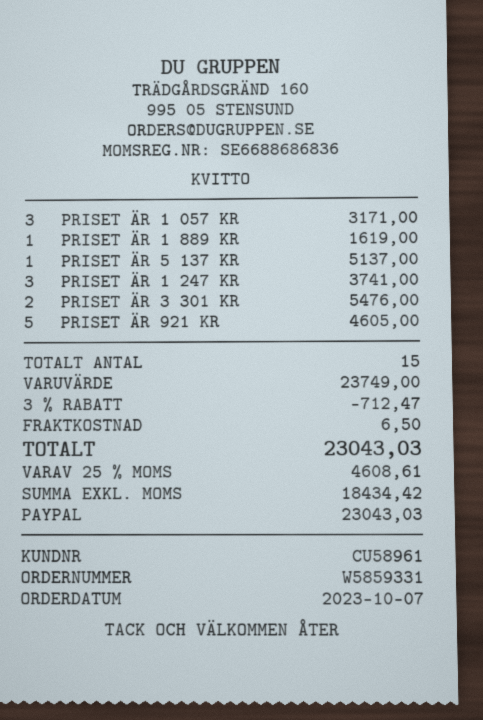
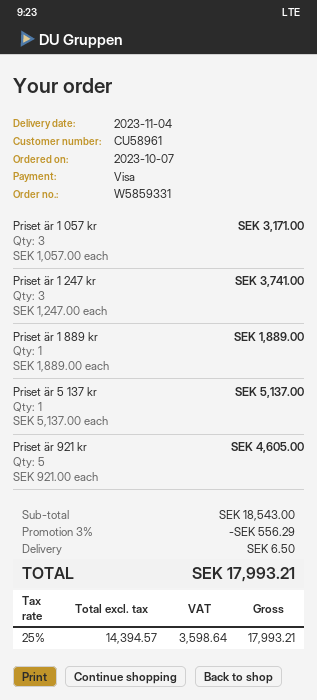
payment method: PayPal -> Visa
PRISET ÄR 1 889 KR: 1 for 1619.00 -> 1 for 1889.00
PRISET ÄR 3 301 KR: 2 for 5476.00 -> none
subtotal: 23749.00 -> 18543.00
discount: 3% = 712.47 -> 3% = 556.29
net: 18434.42 -> 14394.57
tax: 25% = 4608.61 -> 25% = 3598.64
total: 23043.03 -> 17993.21

